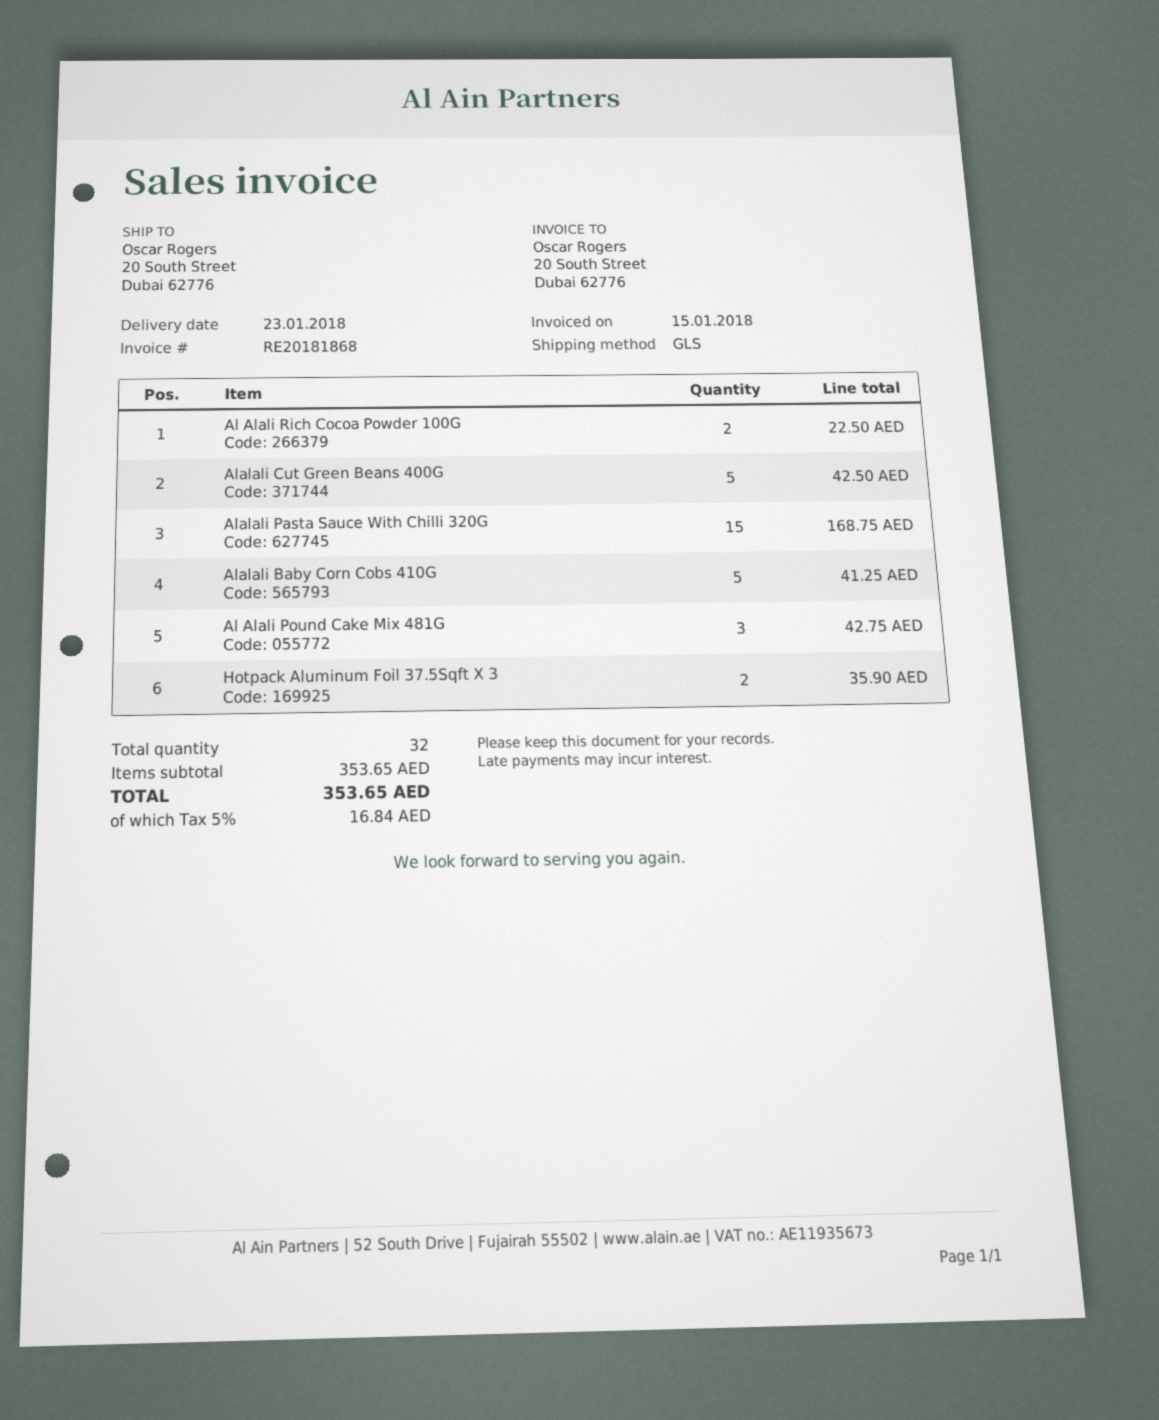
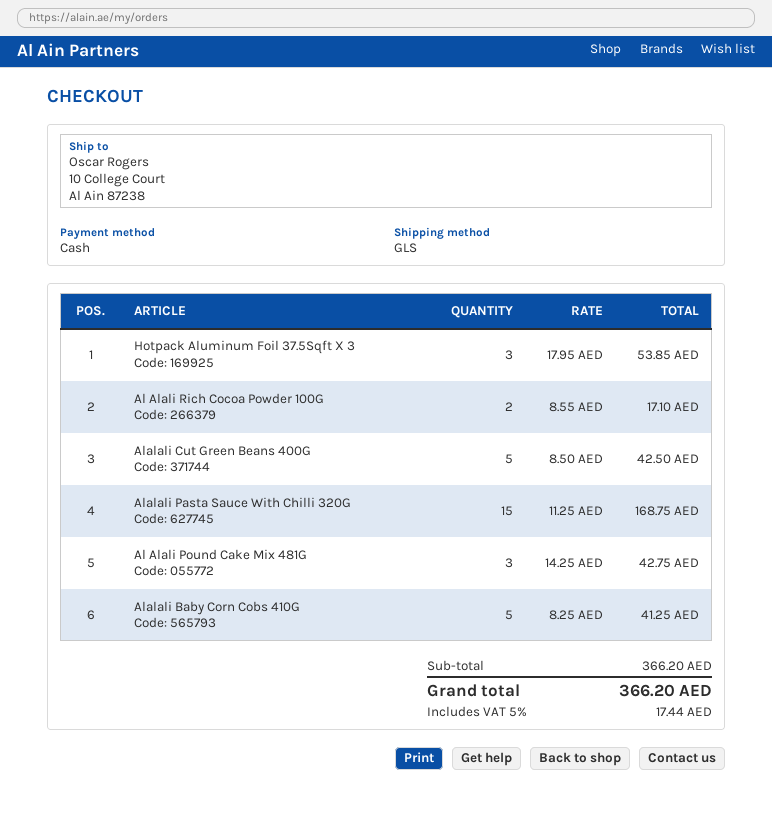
ship to: 20 South Street, Dubai 62776 -> 10 College Court, Al Ain 87238
Al Alali Rich Cocoa Powder 100G: 2 for 22.50 -> 2 for 17.10
Hotpack Aluminum Foil 37.5Sqft X 3: 2 for 35.90 -> 3 for 53.85
subtotal: 353.65 -> 366.20
tax: 5% = 16.84 -> 5% = 17.44
total: 353.65 -> 366.20

